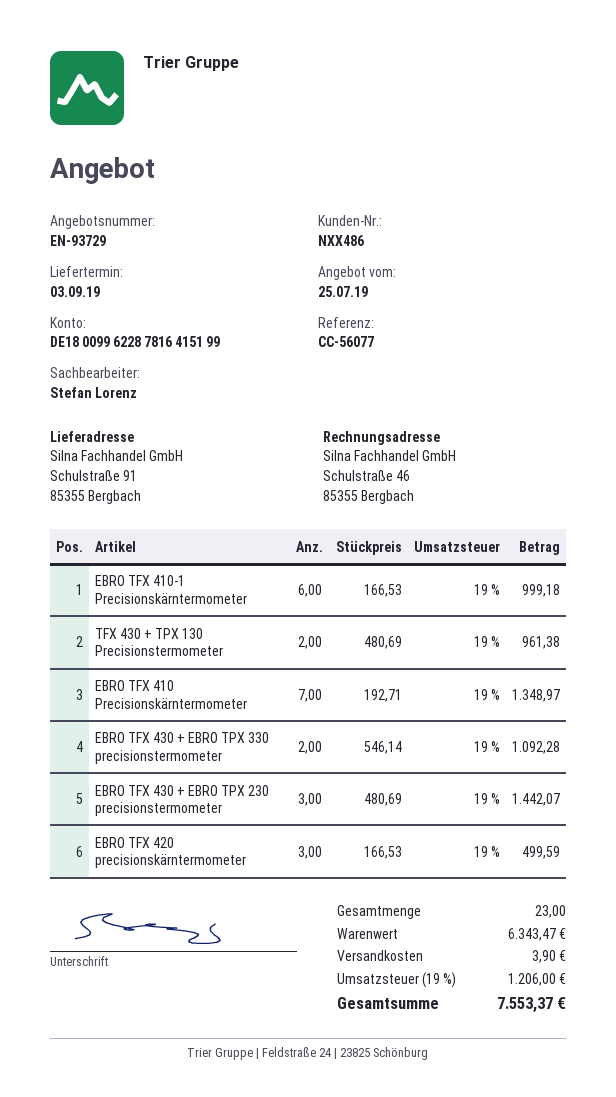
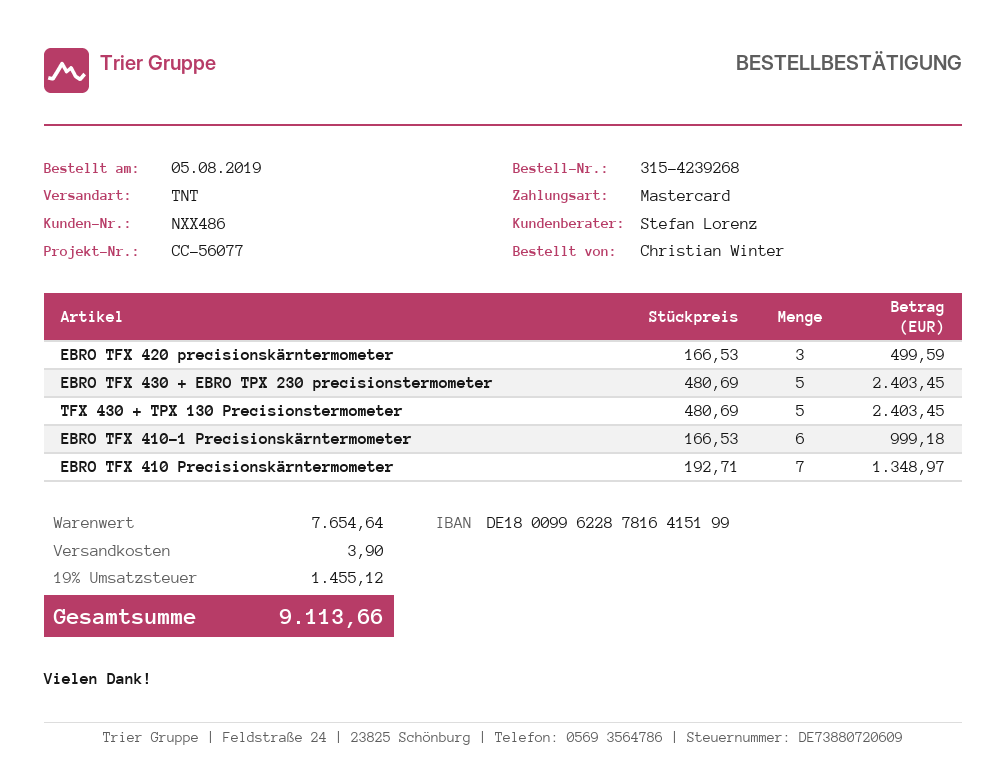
TFX 430 + TPX 130 Precisionstermometer: 2 x 480.69 = 961.38 -> 5 x 480.69 = 2403.45
EBRO TFX 430 + EBRO TPX 330 precisionstermometer: 2 x 546.14 = 1092.28 -> none
EBRO TFX 430 + EBRO TPX 230 precisionstermometer: 3 x 480.69 = 1442.07 -> 5 x 480.69 = 2403.45
subtotal: 6343.47 -> 7654.64
tax: 19% = 1206.00 -> 19% = 1455.12
total: 7553.37 -> 9113.66

